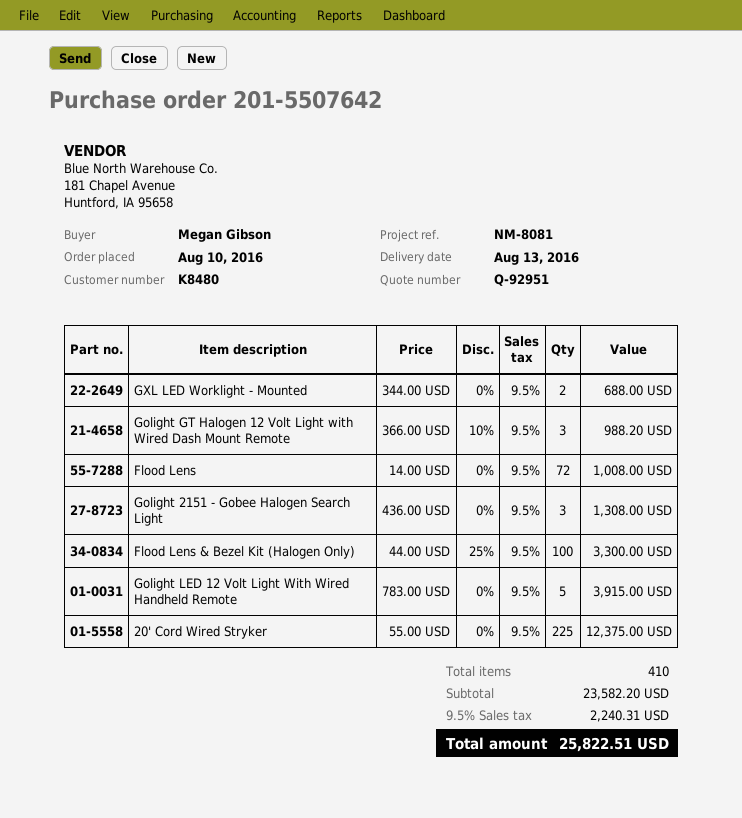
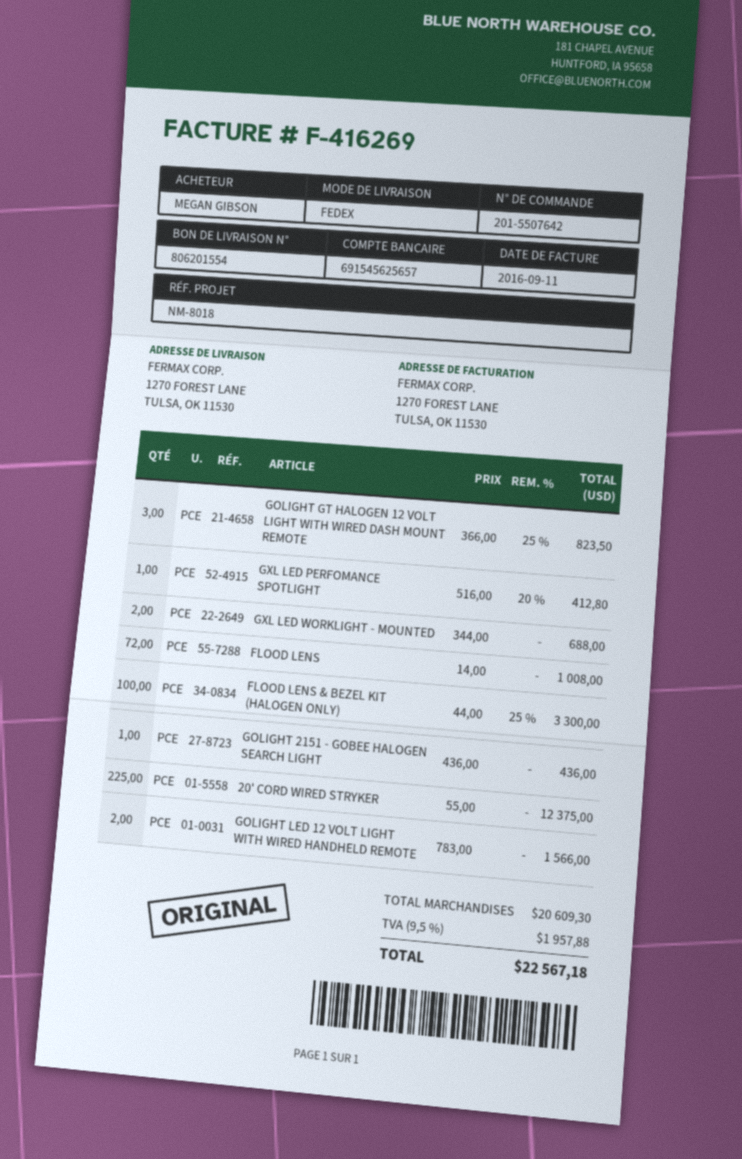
reference: NM-8081 -> NM-8018
Golight GT Halogen 12 Volt Light with Wired Dash Mount Remote: 3 x 366.00 - 10% = 988.20 -> 3 x 366.00 - 25% = 823.50
Golight 2151 - Gobee Halogen Search Light: 3 x 436.00 = 1308.00 -> 1 x 436.00 = 436.00
Golight LED 12 Volt Light With Wired Handheld Remote: 5 x 783.00 = 3915.00 -> 2 x 783.00 = 1566.00
GXL LED PERFOMANCE SPOTLIGHT: none -> 1 x 516.00 - 20% = 412.80
subtotal: 23582.20 -> 20609.30
tax: 9.5% = 2240.31 -> 9.5% = 1957.88
total: 25822.51 -> 22567.18

